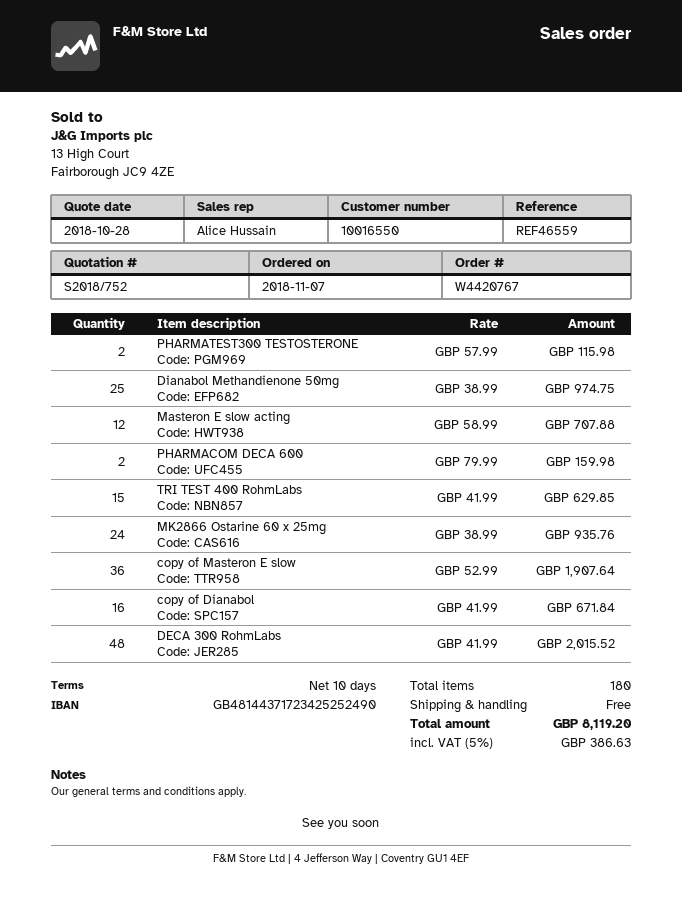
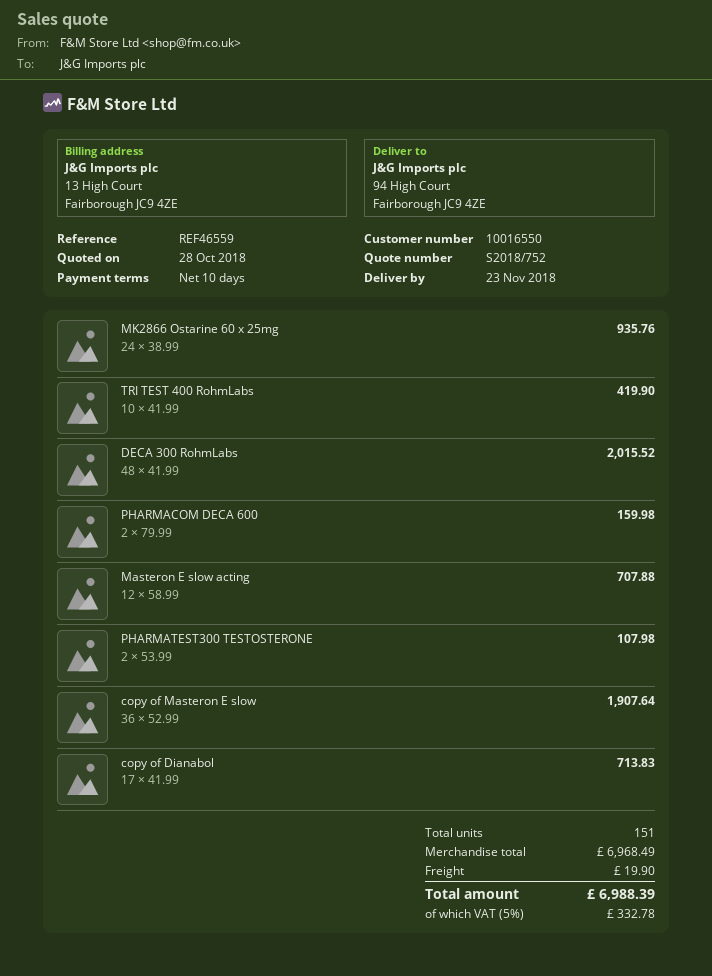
PHARMATEST300 TESTOSTERONE: 2 x 57.99 = 115.98 -> 2 x 53.99 = 107.98
Dianabol Methandienone 50mg: 25 x 38.99 = 974.75 -> none
TRI TEST 400 RohmLabs: 15 x 41.99 = 629.85 -> 10 x 41.99 = 419.90
copy of Dianabol: 16 x 41.99 = 671.84 -> 17 x 41.99 = 713.83
total quantity: 180 -> 151
shipping: 0.00 -> 19.90
tax: 5% = 386.63 -> 5% = 332.78
total: 8119.20 -> 6988.39

